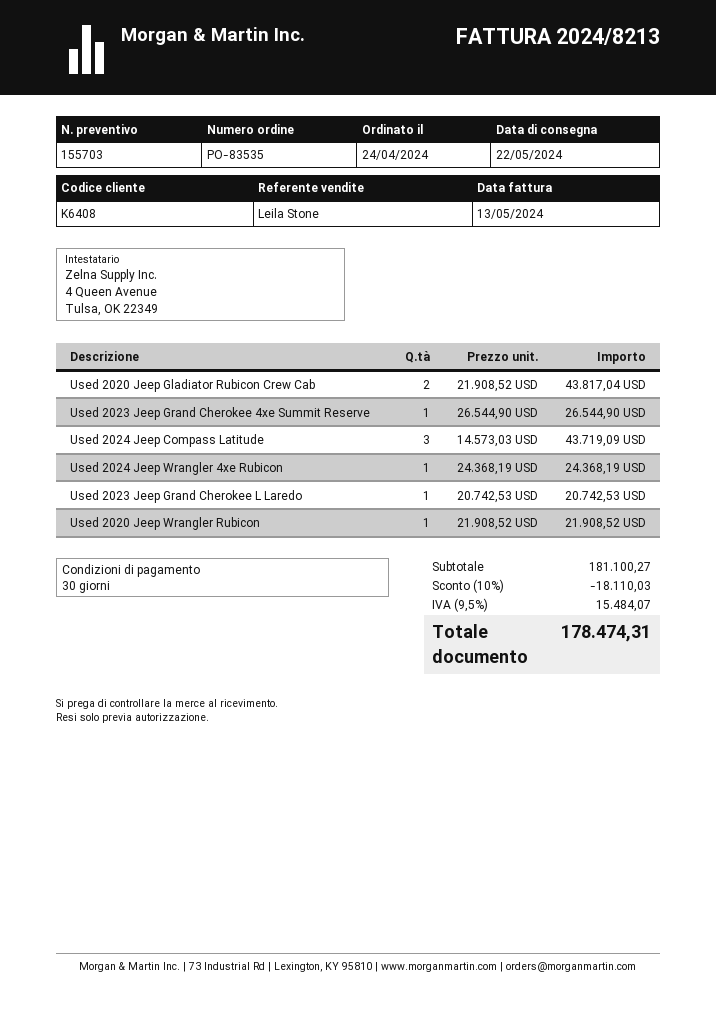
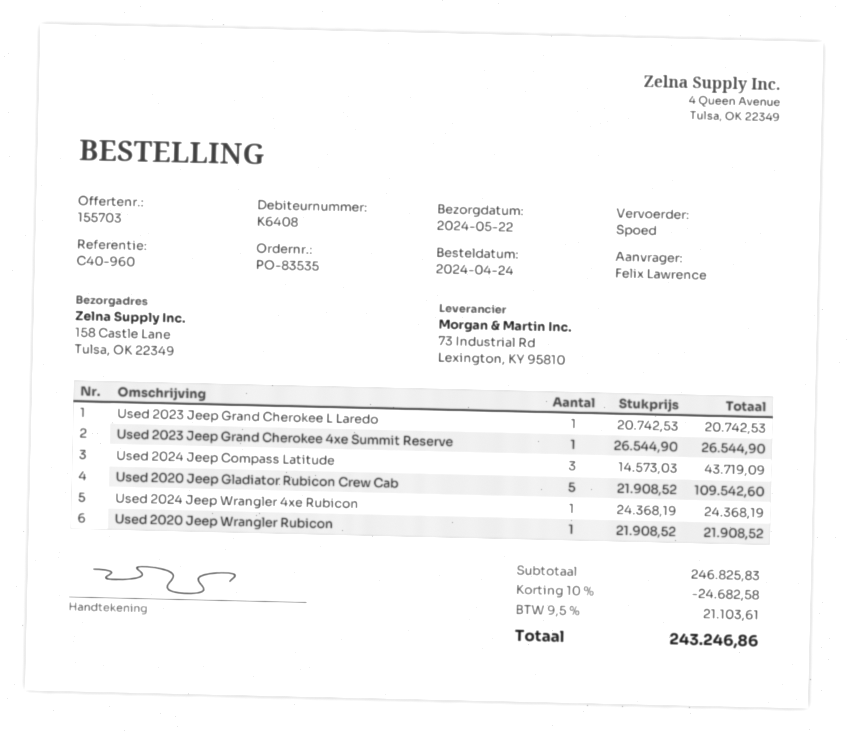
Used 2020 Jeep Gladiator Rubicon Crew Cab: 2 x 21908.52 = 43817.04 -> 5 x 21908.52 = 109542.60
subtotal: 181100.27 -> 246825.83
discount: 10% = 18110.03 -> 10% = 24682.58
tax: 9.5% = 15484.07 -> 9.5% = 21103.61
total: 178474.31 -> 243246.86

